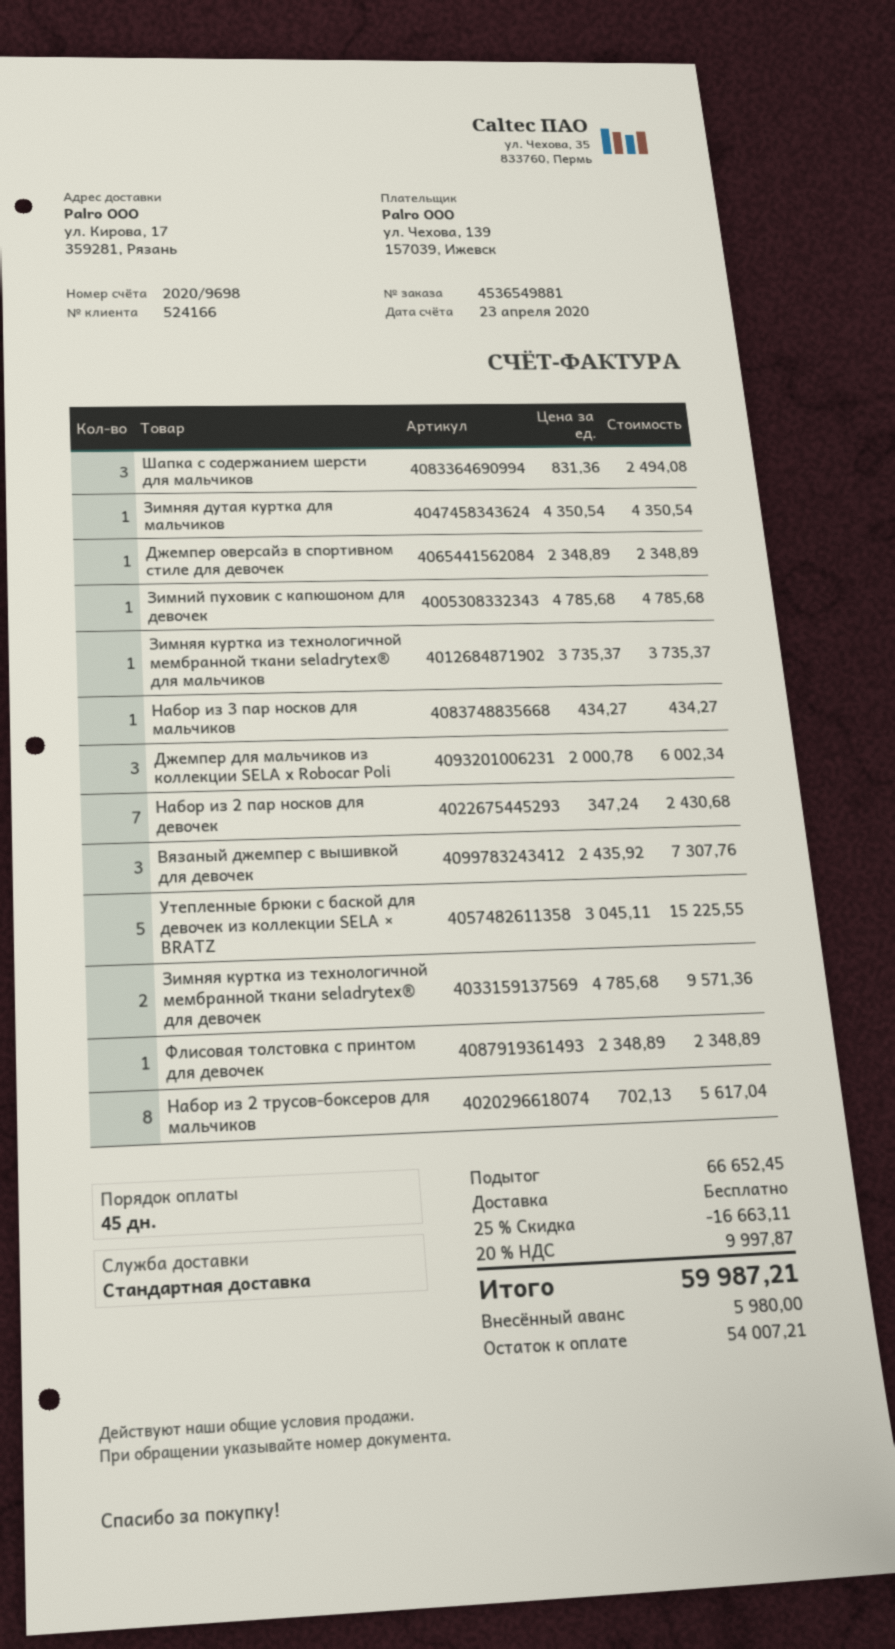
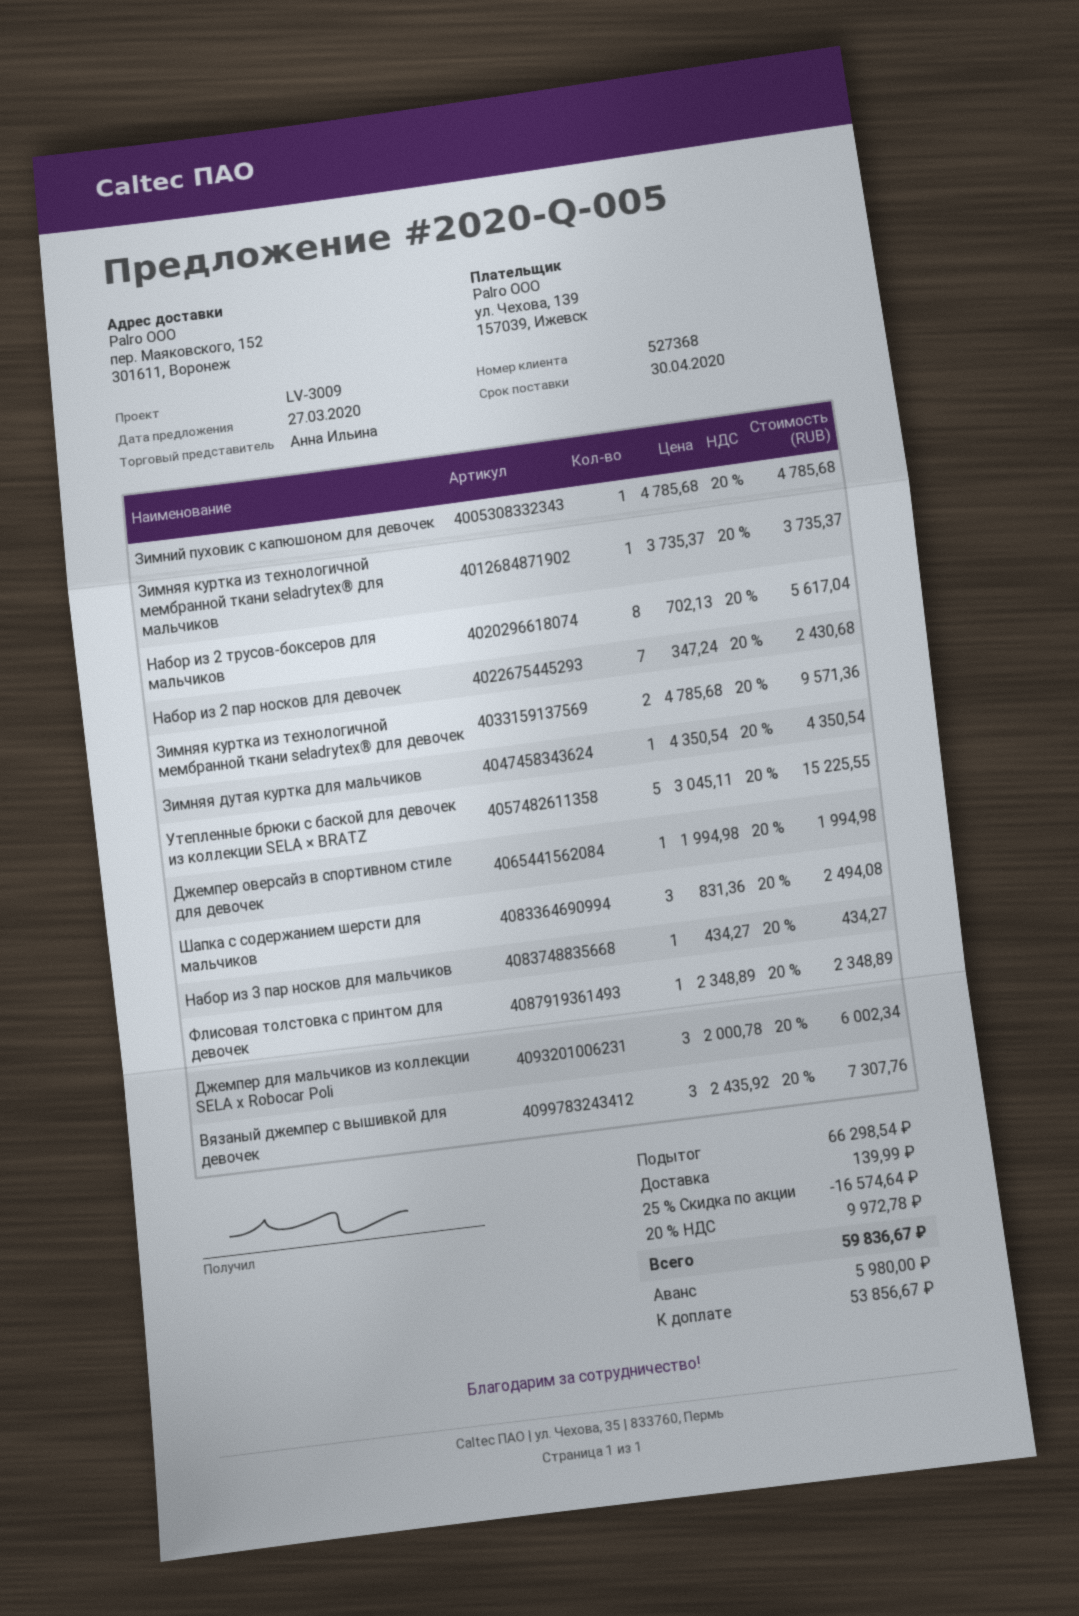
customer number: 524166 -> 527368
ship to: ул. Кирова, 17, 359281, Рязань -> пер. Маяковского, 152, 301611, Воронеж
Джемпер оверсайз в спортивном стиле для девочек: 1 x 2348.89 = 2348.89 -> 1 x 1994.98 = 1994.98
subtotal: 66652.45 -> 66298.54
discount: 25% = 16663.11 -> 25% = 16574.64
shipping: 0.00 -> 139.99
tax: 20% = 9997.87 -> 20% = 9972.78
total: 59987.21 -> 59836.67
balance: 54007.21 -> 53856.67

